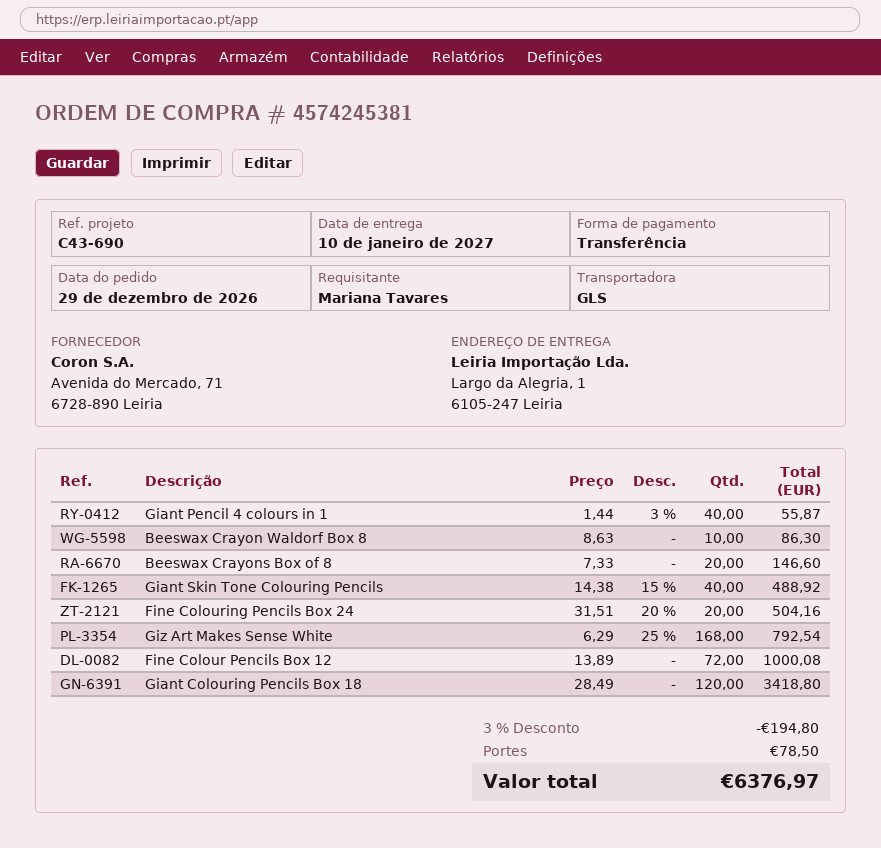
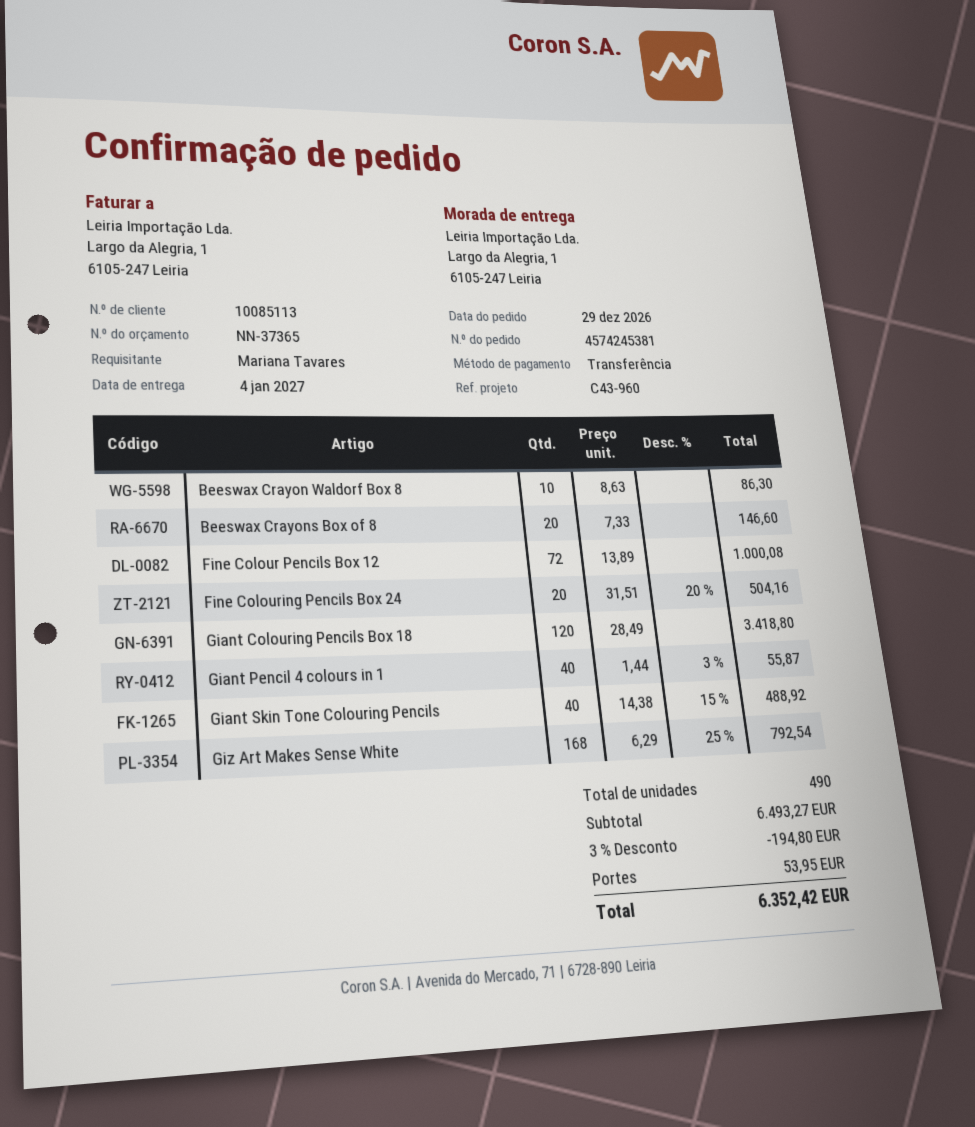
delivery date: 2027-01-10 -> 2027-01-04
reference: C43-690 -> C43-960
shipping: 78.50 -> 53.95
total: 6376.97 -> 6352.42

